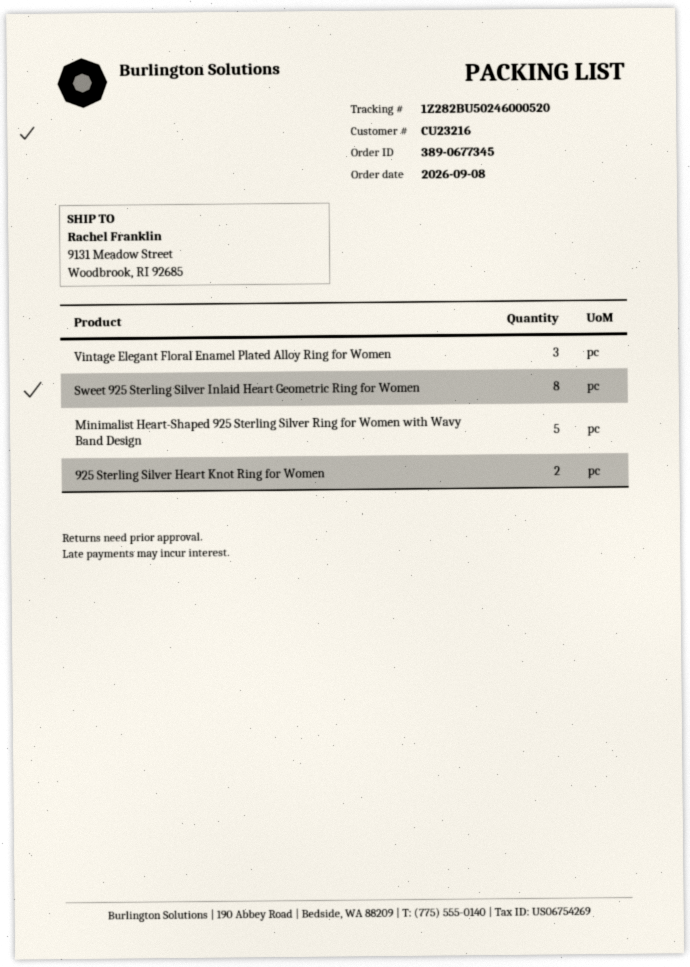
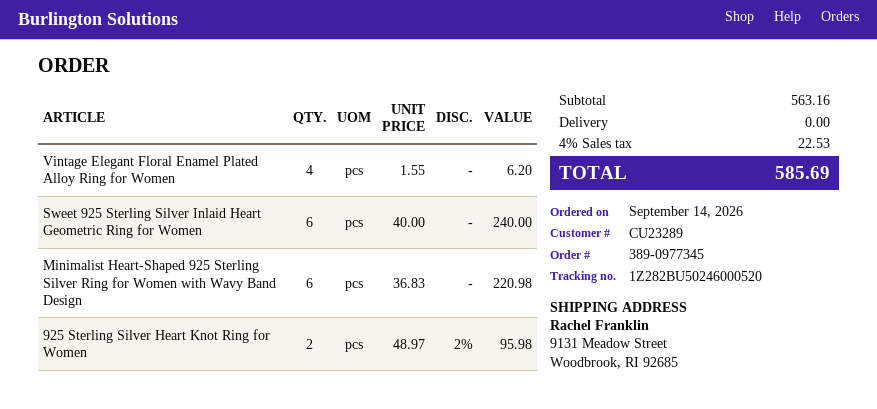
order number: 389-0677345 -> 389-0977345
order date: 2026-09-08 -> 2026-09-14
customer number: CU23216 -> CU23289
Vintage Elegant Floral Enamel Plated Alloy Ring for Women: 3 -> 4
Sweet 925 Sterling Silver Inlaid Heart Geometric Ring for Women: 8 -> 6
Minimalist Heart-Shaped 925 Sterling Silver Ring for Women with Wavy Band Design: 5 -> 6

